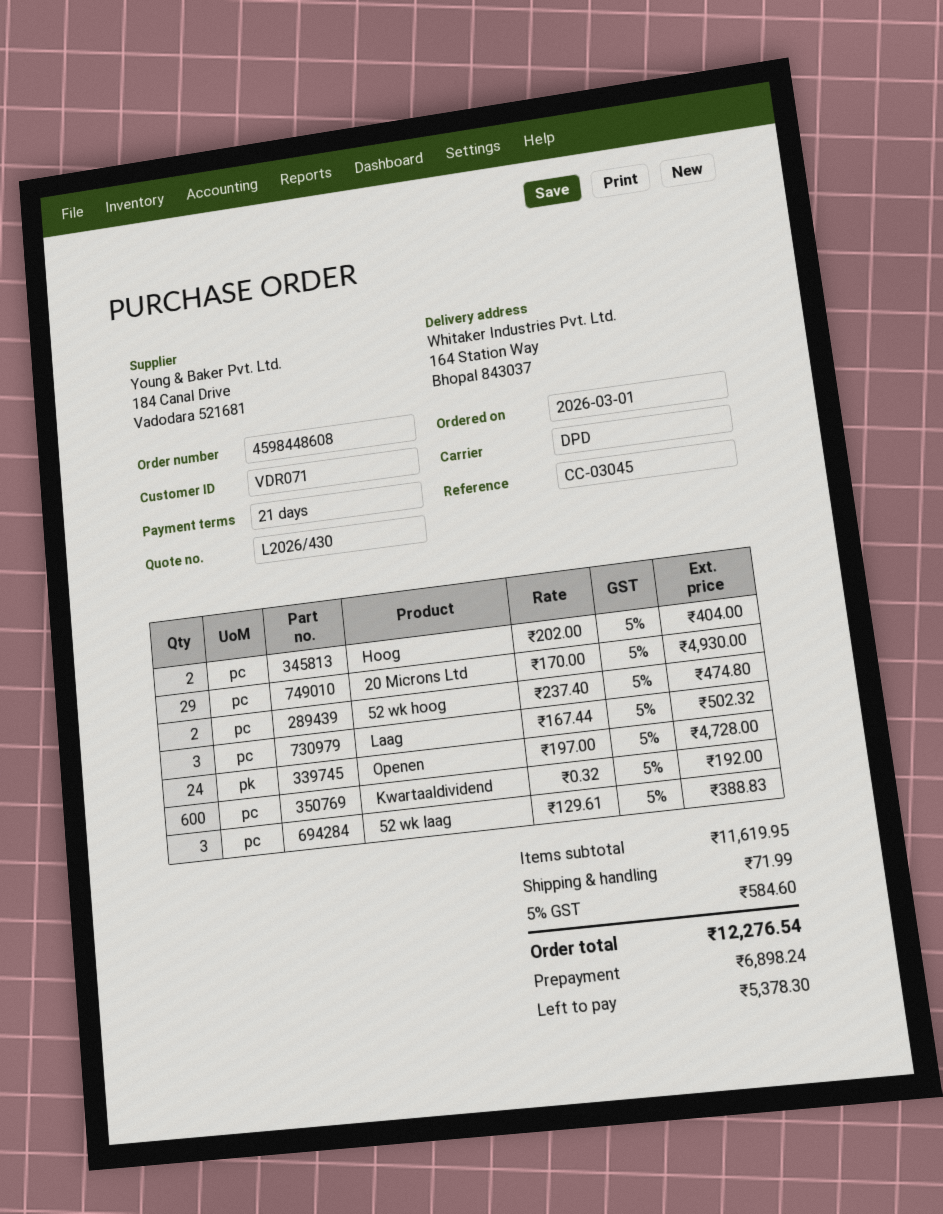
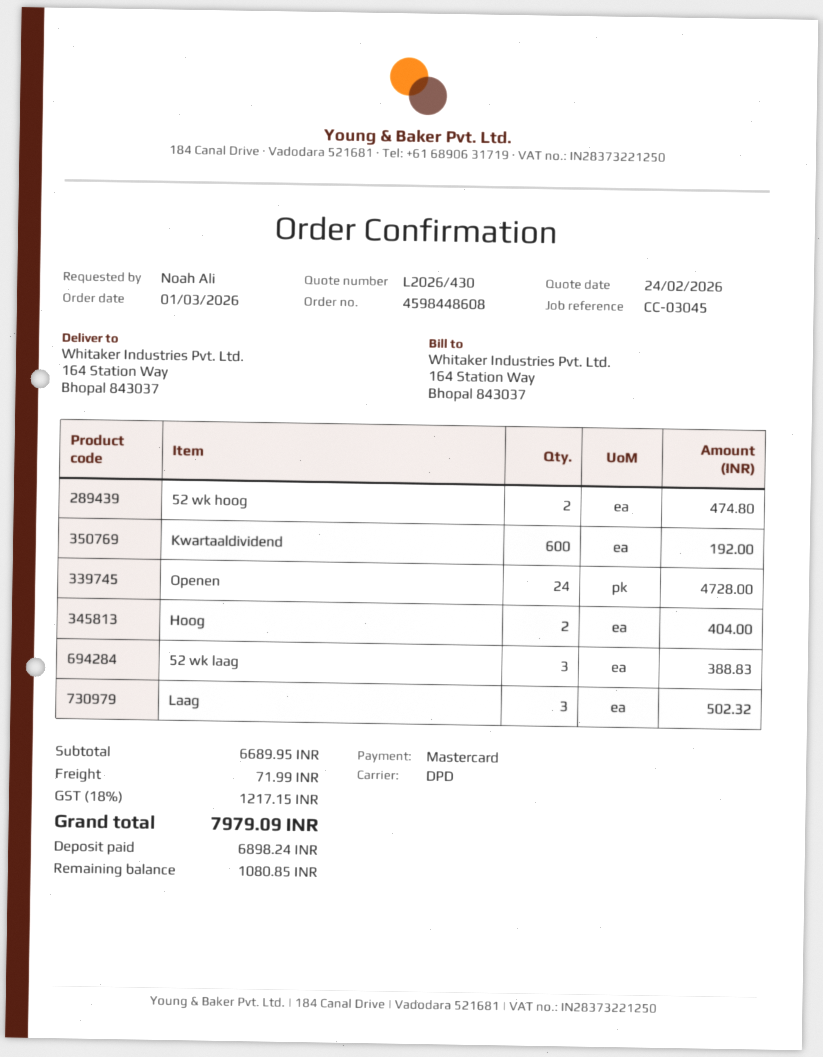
20 Microns Ltd: 29 for 4930.00 -> none
subtotal: 11619.95 -> 6689.95
tax: 5% = 584.60 -> 18% = 1217.15
total: 12276.54 -> 7979.09
balance: 5378.30 -> 1080.85

